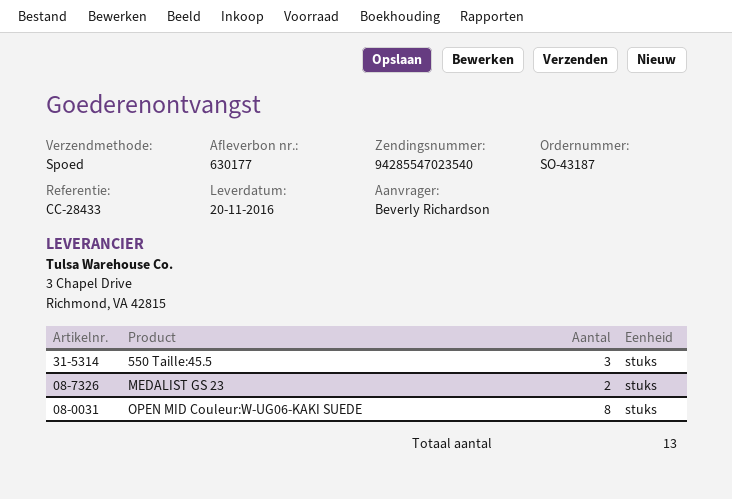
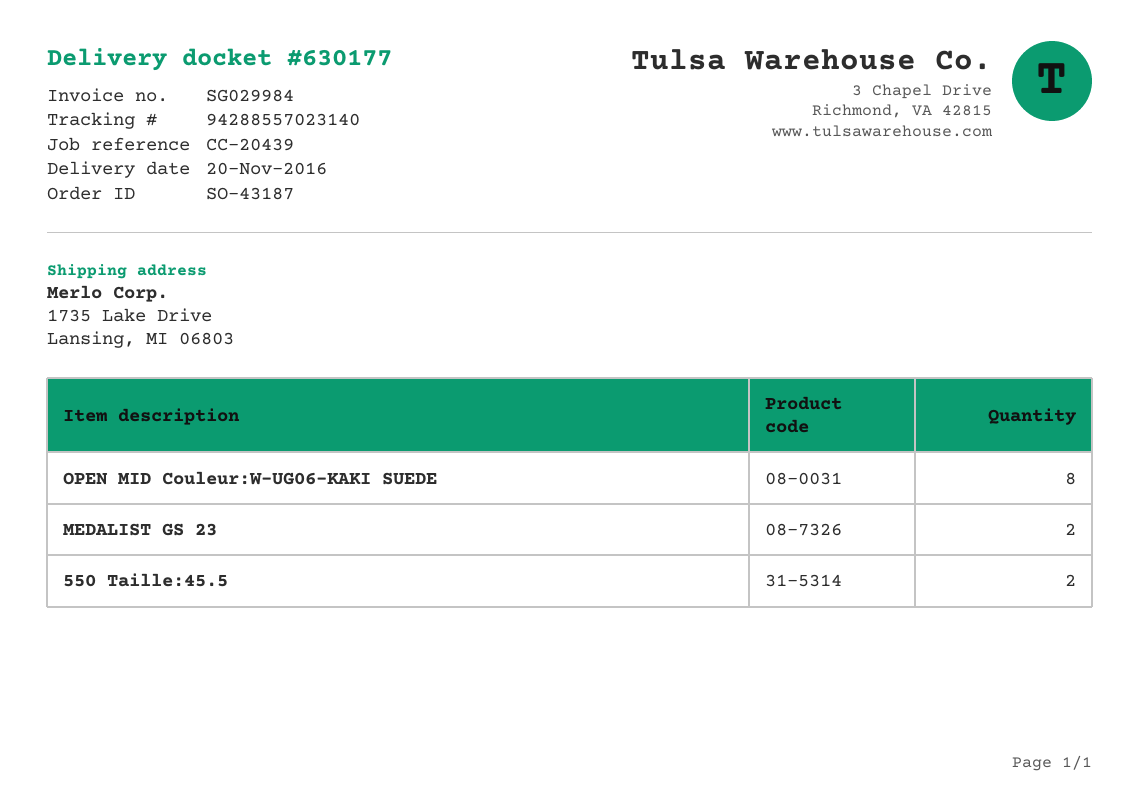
reference: CC-28433 -> CC-20439
tracking number: 94285547023540 -> 94288557023140
550 Taille:45.5: 3 -> 2

